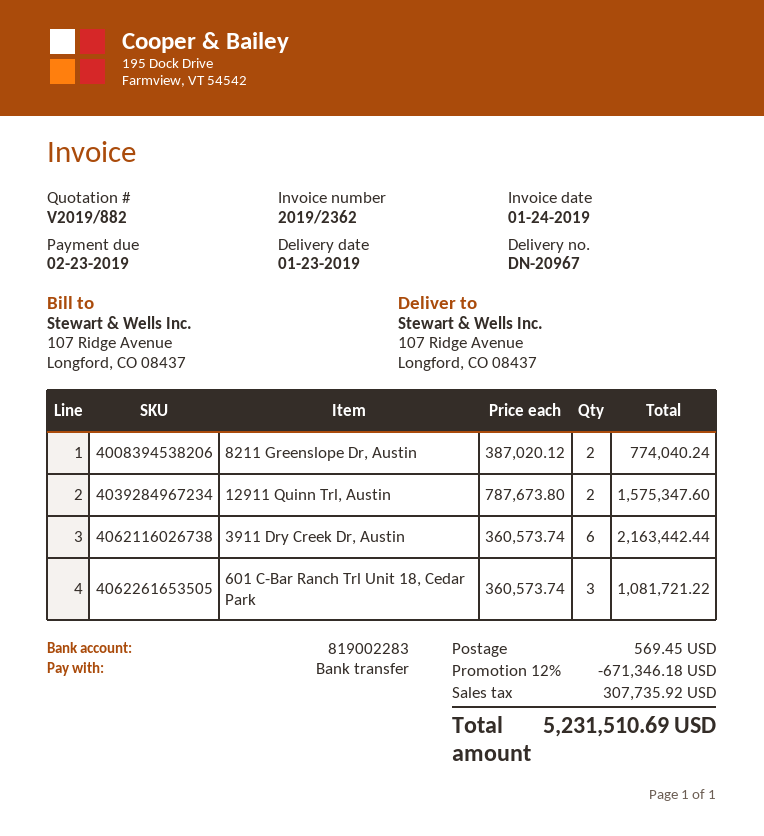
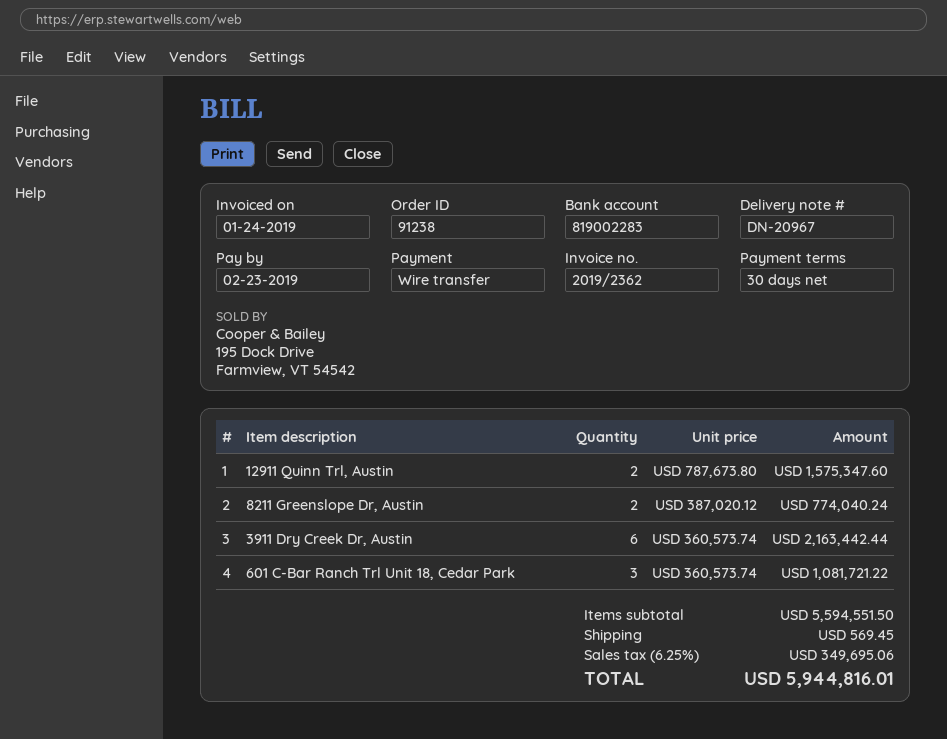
discount: 12% = 671346.18 -> none
tax: 307735.92 -> 349695.06
total: 5231510.69 -> 5944816.01

